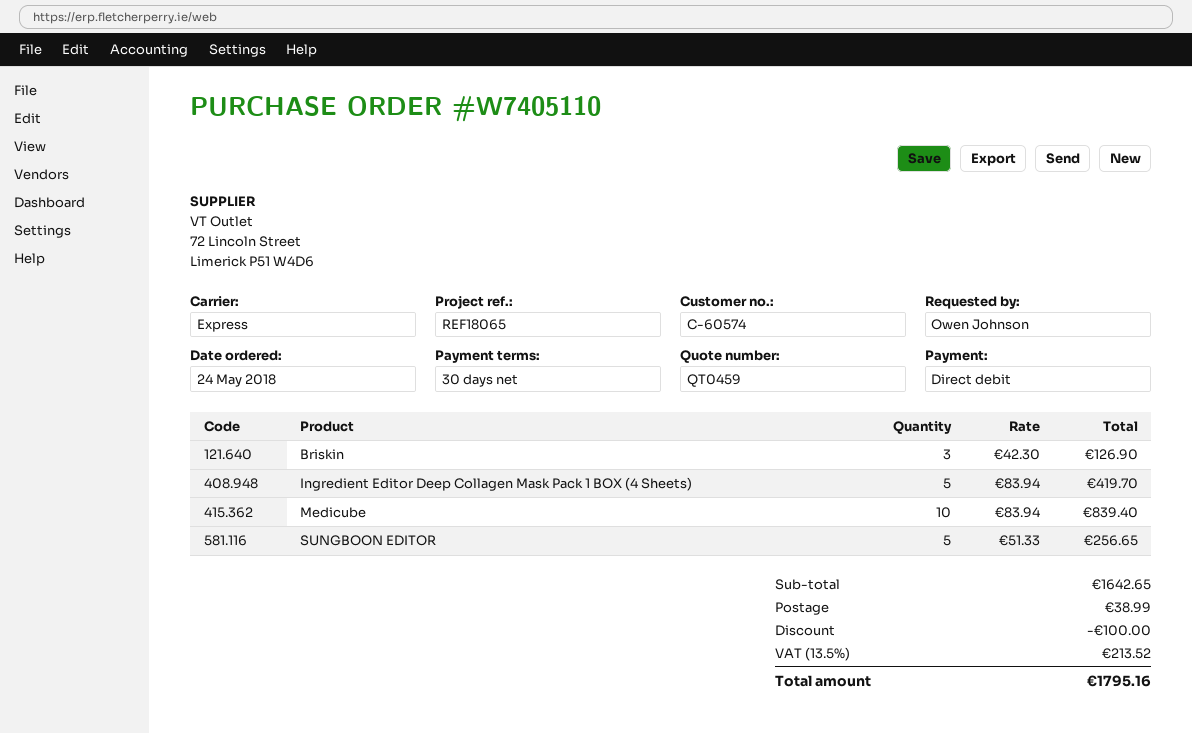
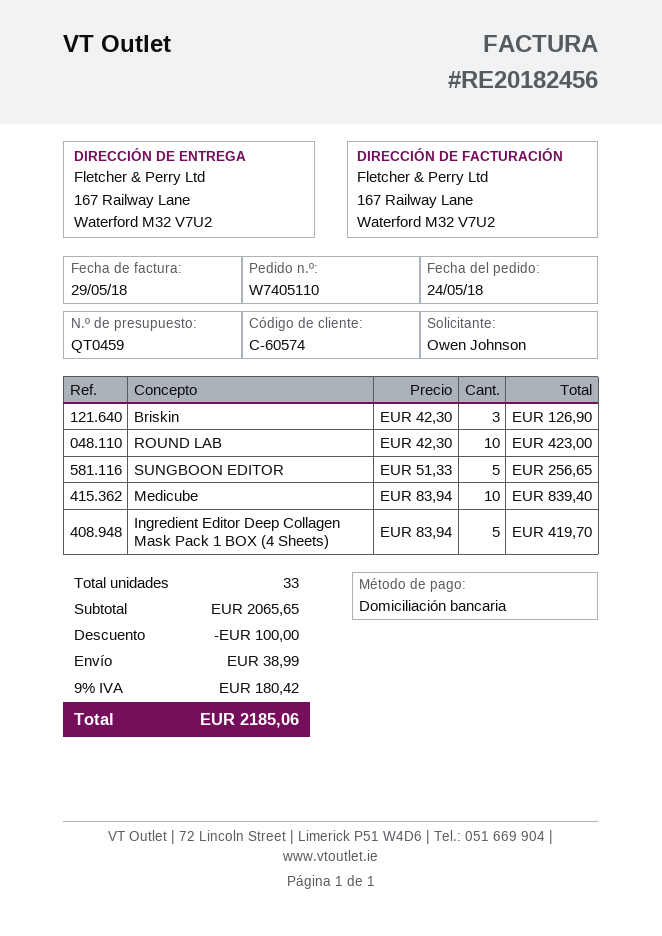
ROUND LAB: none -> 10 x 42.30 = 423.00
subtotal: 1642.65 -> 2065.65
tax: 13.5% = 213.52 -> 9% = 180.42
total: 1795.16 -> 2185.06

